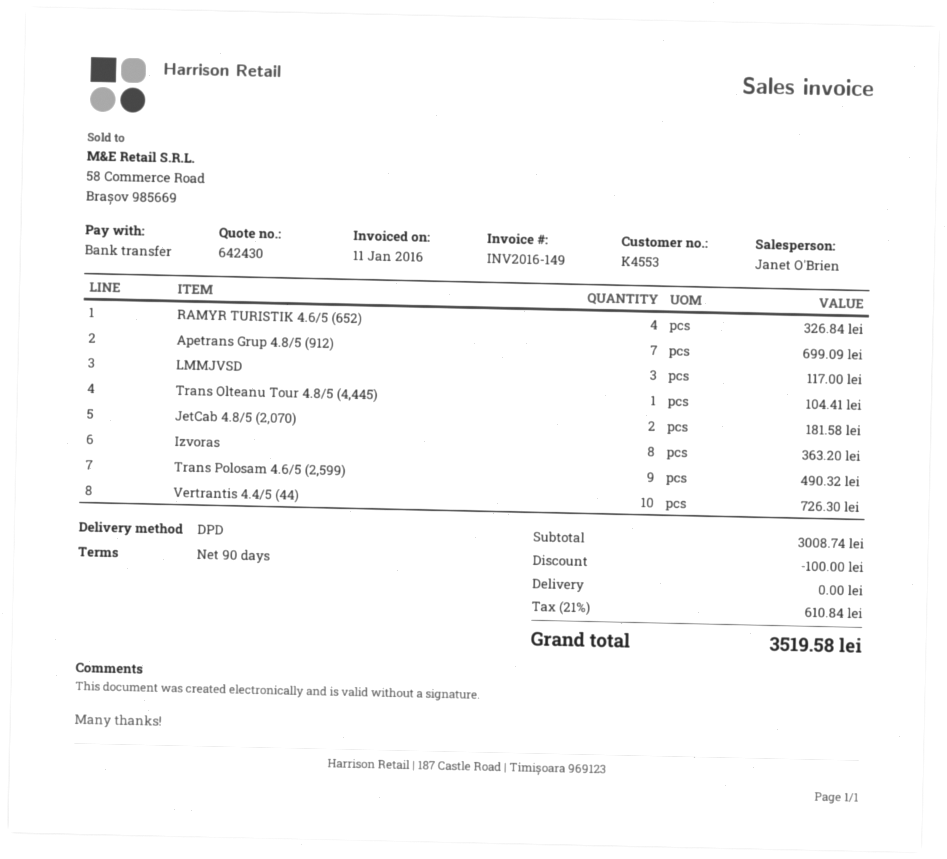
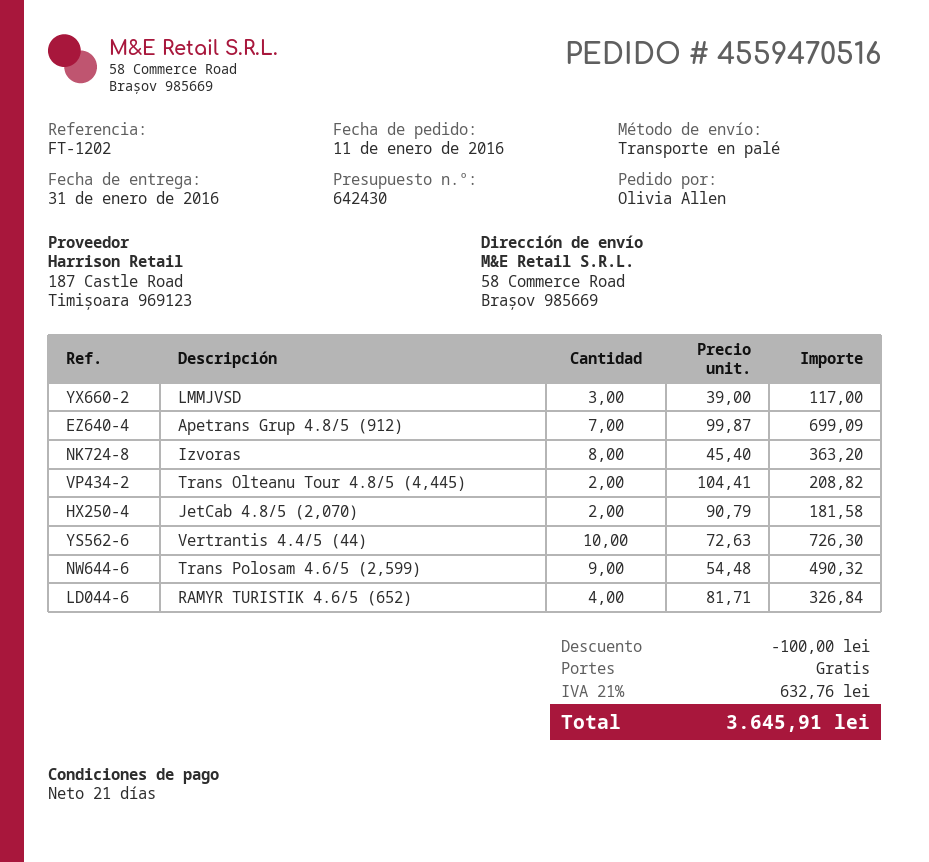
payment terms: 90 days -> 21 days
shipping method: DPD -> pallet freight
Trans Olteanu Tour 4.8/5 (4,445): 1 for 104.41 -> 2 for 208.82
tax: 21% = 610.84 -> 21% = 632.76
total: 3519.58 -> 3645.91

